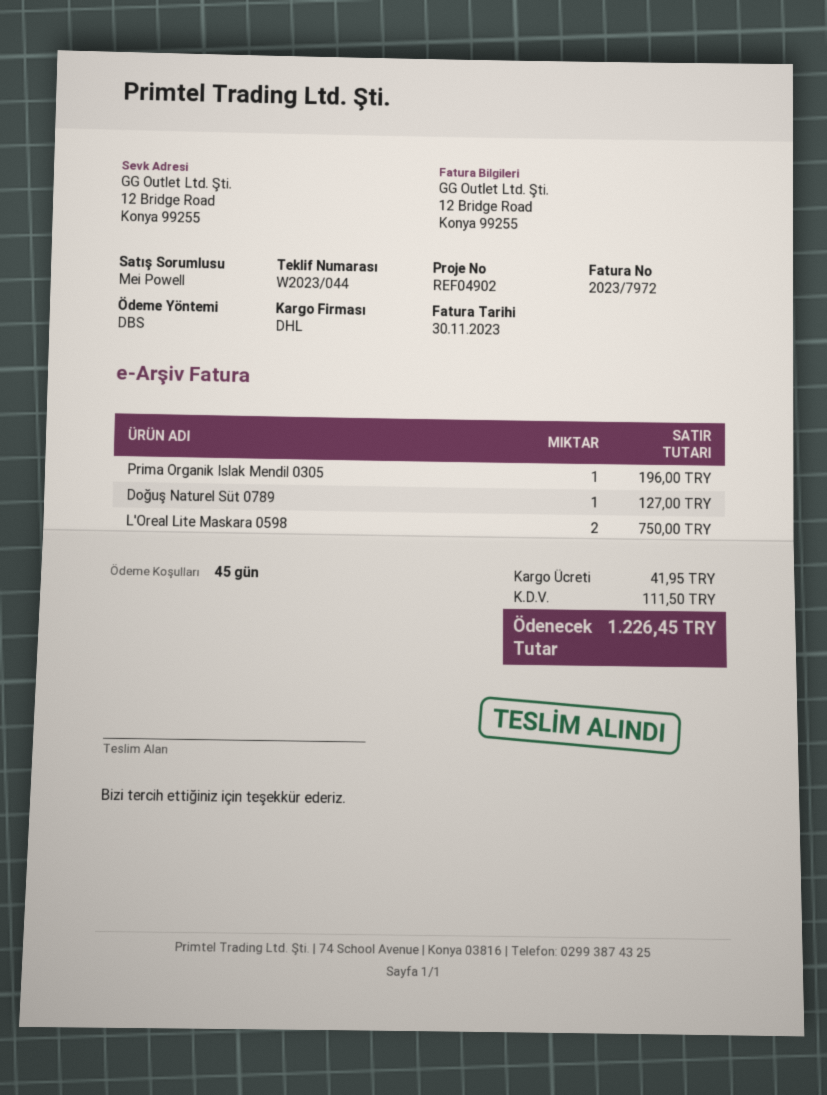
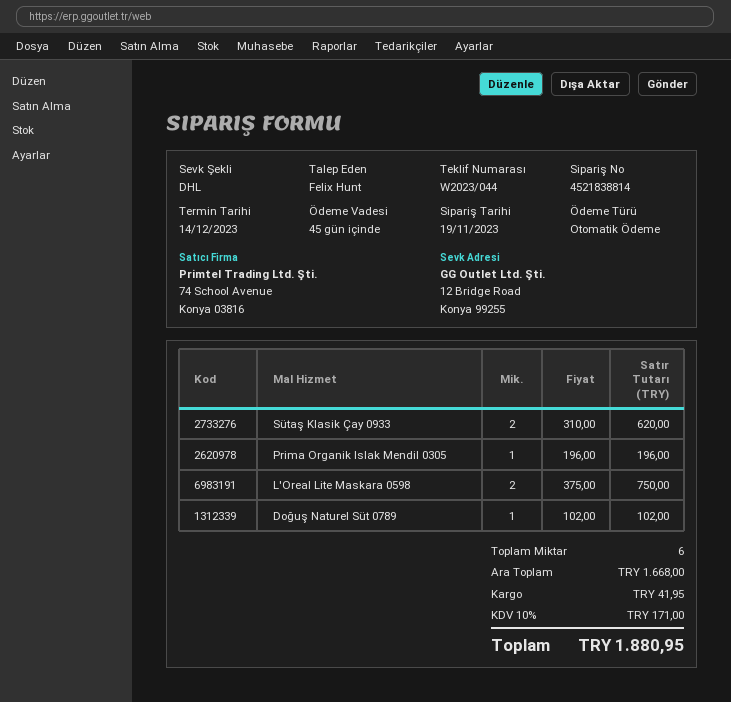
Doğuş Naturel Süt 0789: 1 for 127.00 -> 1 for 102.00
Sütaş Klasik Çay 0933: none -> 2 for 620.00
tax: 111.50 -> 171.00
total: 1226.45 -> 1880.95

